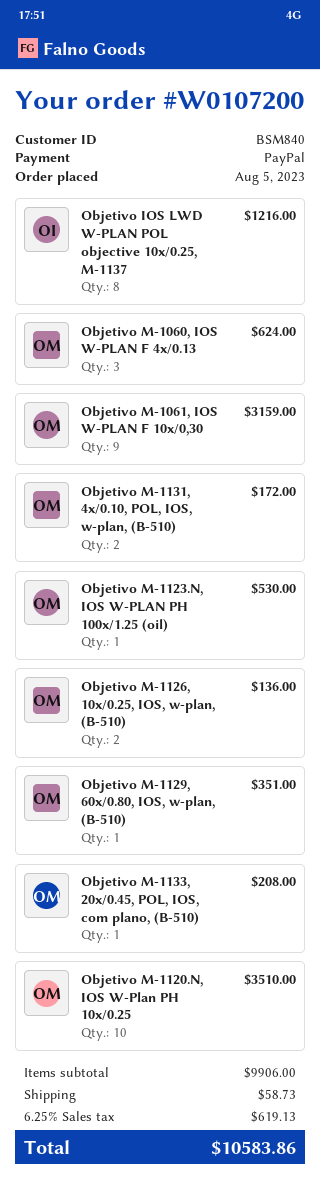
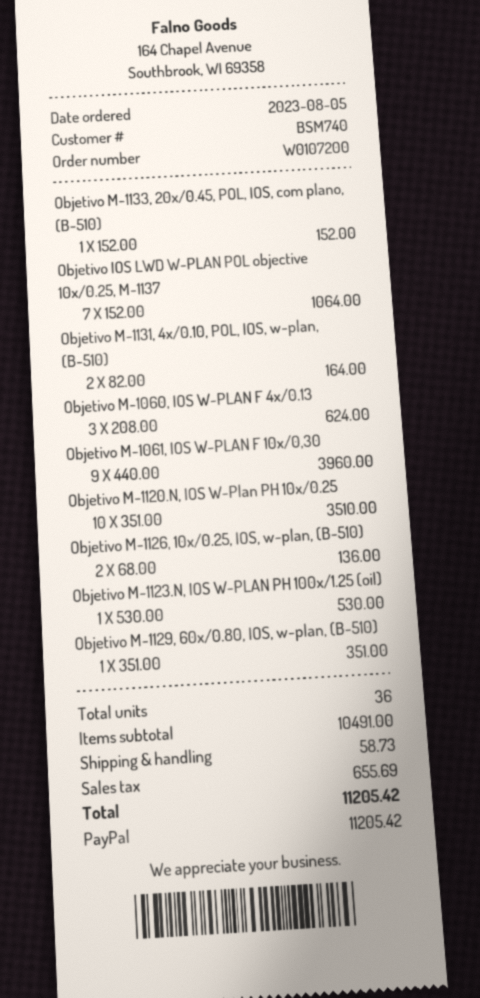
customer number: BSM840 -> BSM740
Objetivo IOS LWD W-PLAN POL objective 10x/0.25, M-1137: 8 for 1216.00 -> 7 for 1064.00
Objetivo M-1061, IOS W-PLAN F 10x/0,30: 9 for 3159.00 -> 9 for 3960.00
Objetivo M-1131, 4x/0.10, POL, IOS, w-plan, (B-510): 2 for 172.00 -> 2 for 164.00
Objetivo M-1133, 20x/0.45, POL, IOS, com plano, (B-510): 1 for 208.00 -> 1 for 152.00
subtotal: 9906.00 -> 10491.00
tax: 619.13 -> 655.69
total: 10583.86 -> 11205.42

